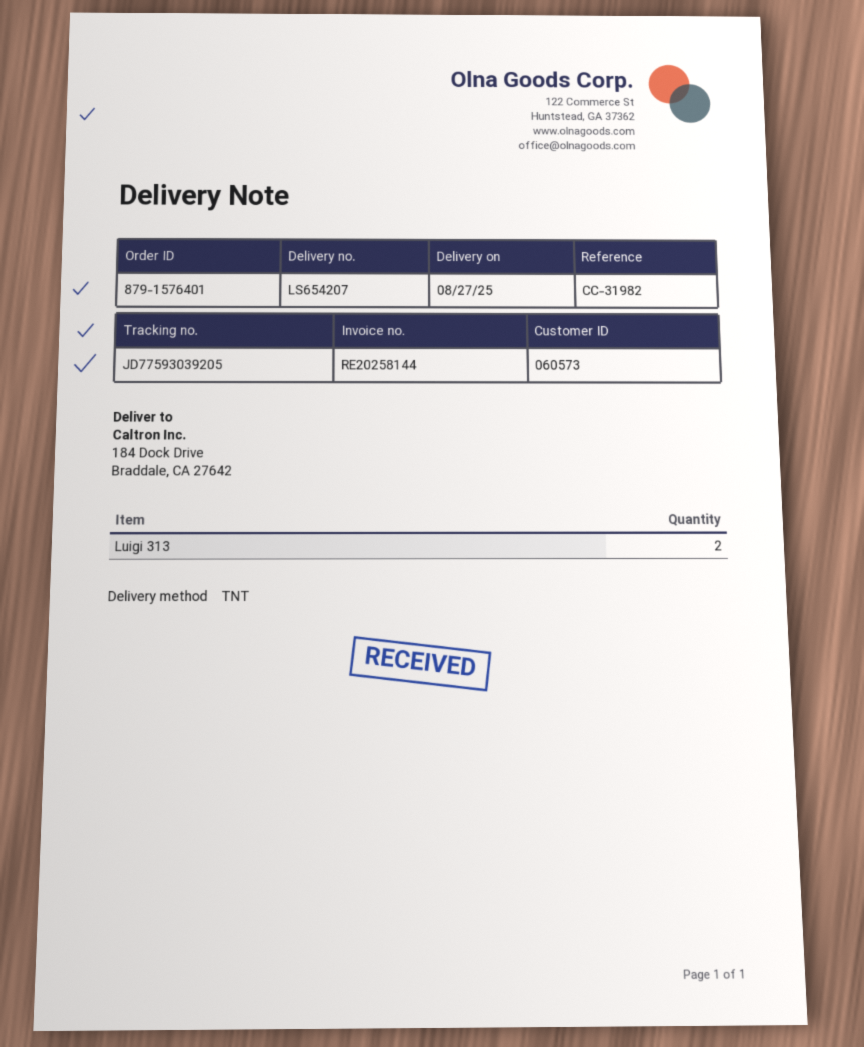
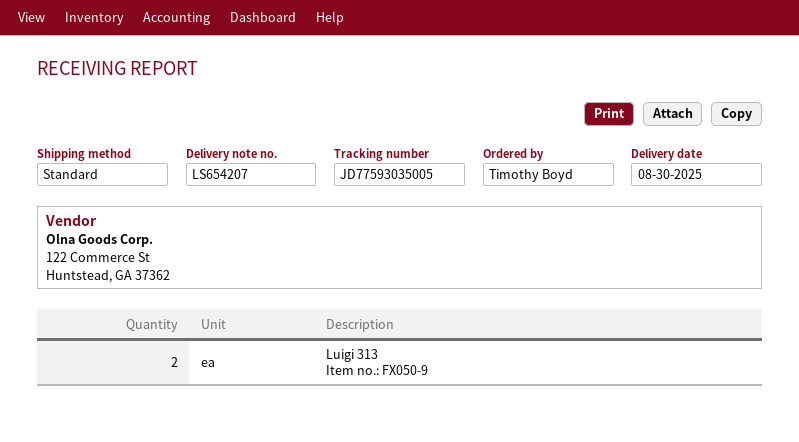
delivery date: 2025-08-27 -> 2025-08-30
shipping method: TNT -> standard
tracking number: JD77593039205 -> JD77593035005

